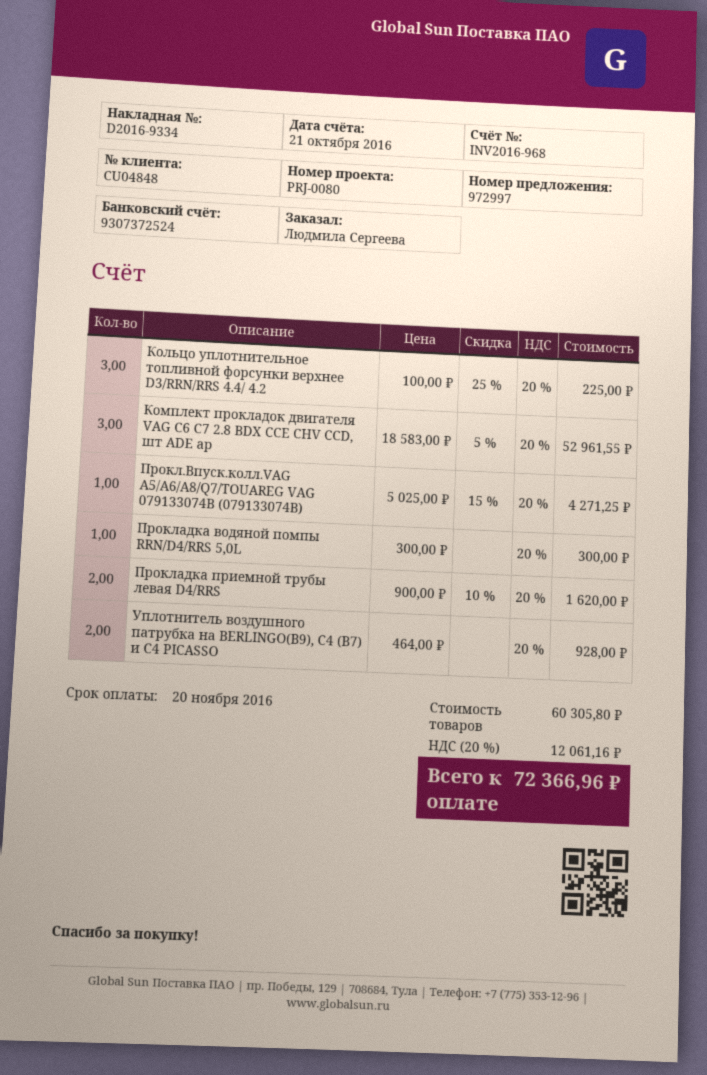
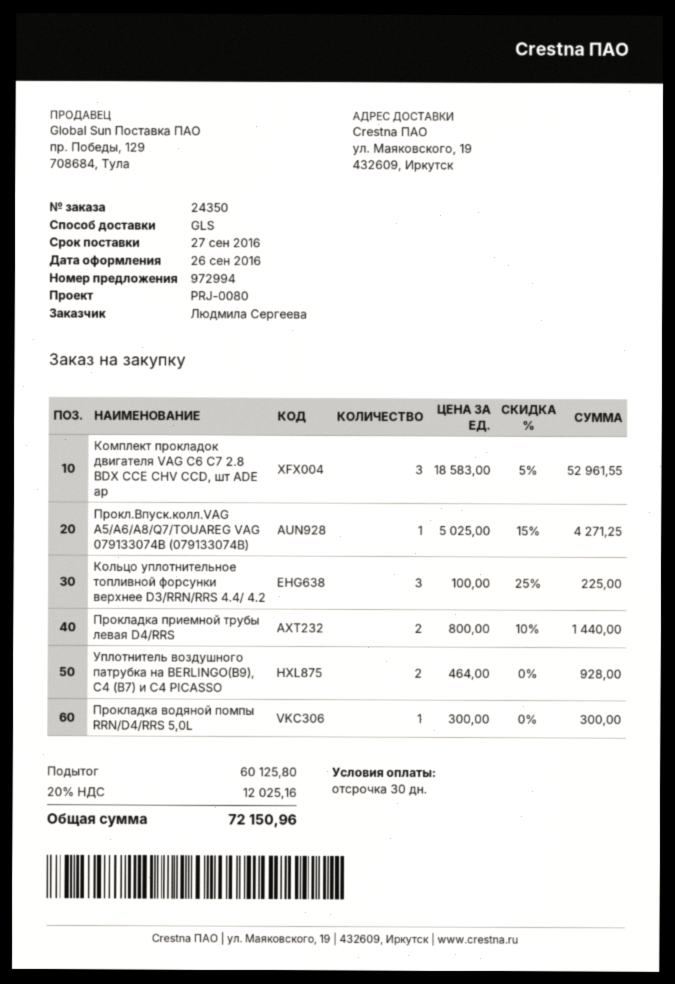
quote number: 972997 -> 972994
Прокладка приемной трубы левая D4/RRS: 2 x 900.00 - 10% = 1620.00 -> 2 x 800.00 - 10% = 1440.00
subtotal: 60305.80 -> 60125.80
tax: 20% = 12061.16 -> 20% = 12025.16
total: 72366.96 -> 72150.96

